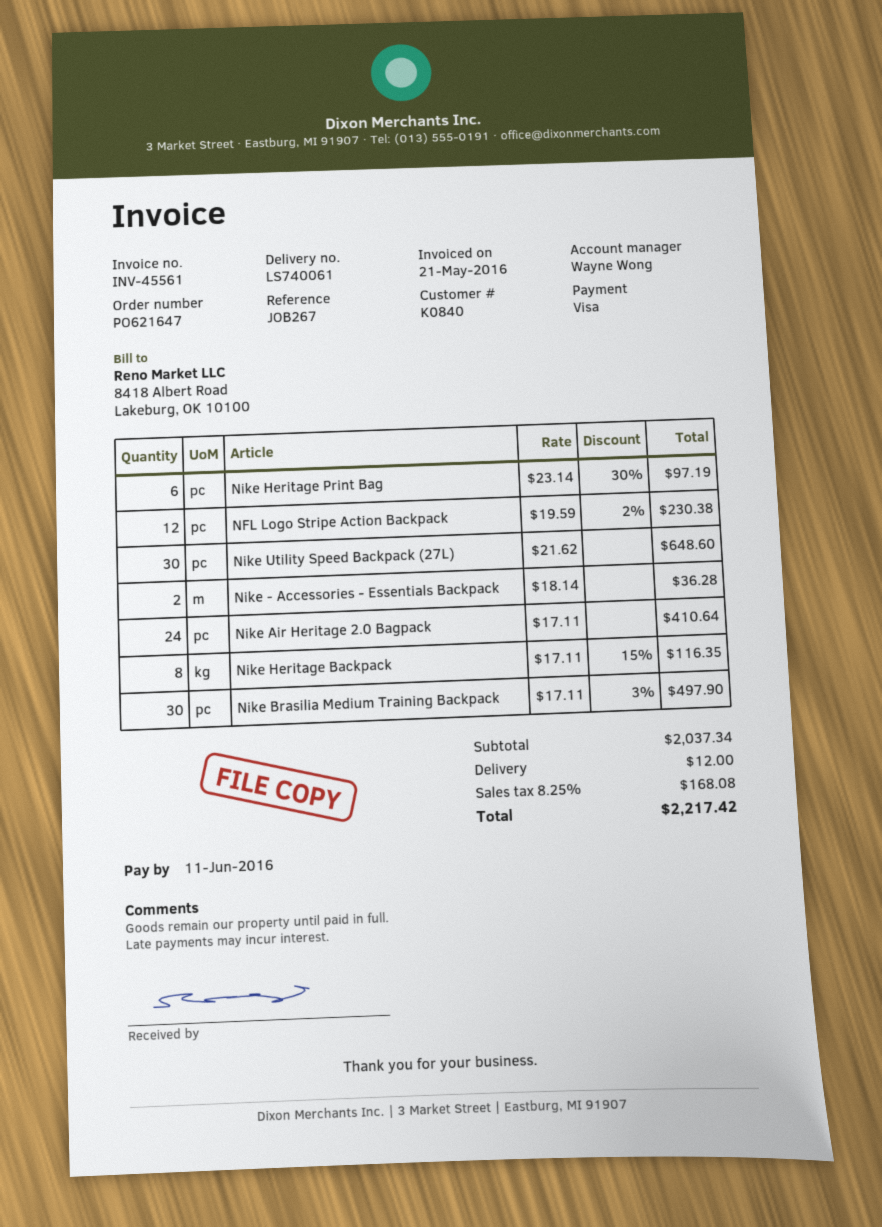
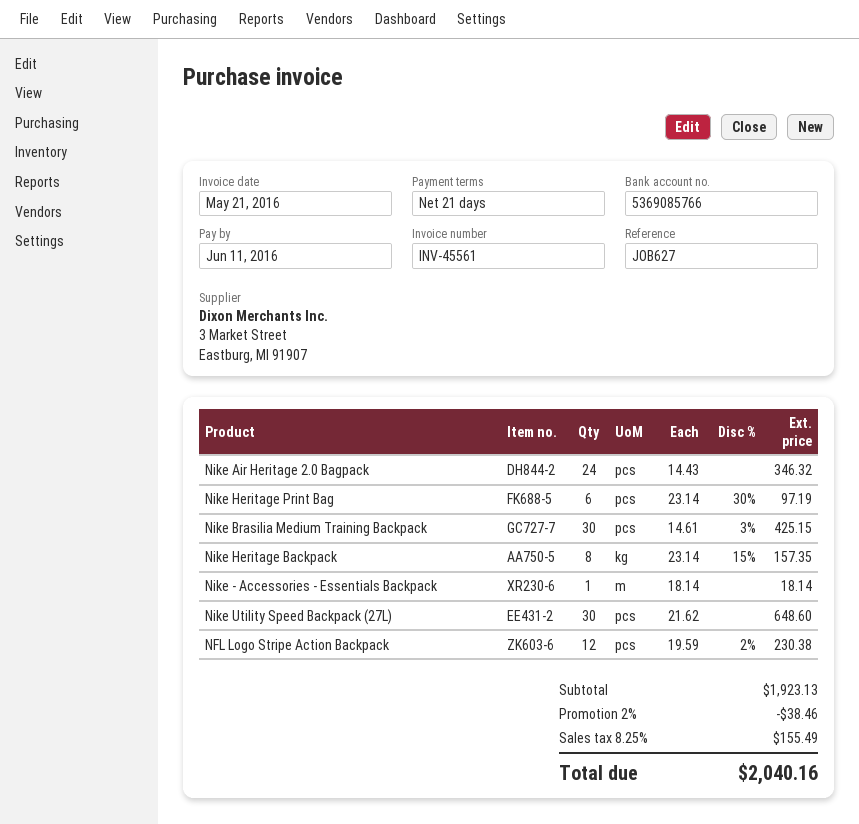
reference: JOB267 -> JOB627
Nike - Accessories - Essentials Backpack: 2 x 18.14 = 36.28 -> 1 x 18.14 = 18.14
Nike Air Heritage 2.0 Bagpack: 24 x 17.11 = 410.64 -> 24 x 14.43 = 346.32
Nike Heritage Backpack: 8 x 17.11 - 15% = 116.35 -> 8 x 23.14 - 15% = 157.35
Nike Brasilia Medium Training Backpack: 30 x 17.11 - 3% = 497.90 -> 30 x 14.61 - 3% = 425.15
subtotal: 2037.34 -> 1923.13
discount: none -> 2% = 38.46
shipping: 12.00 -> none
tax: 8.25% = 168.08 -> 8.25% = 155.49
total: 2217.42 -> 2040.16

